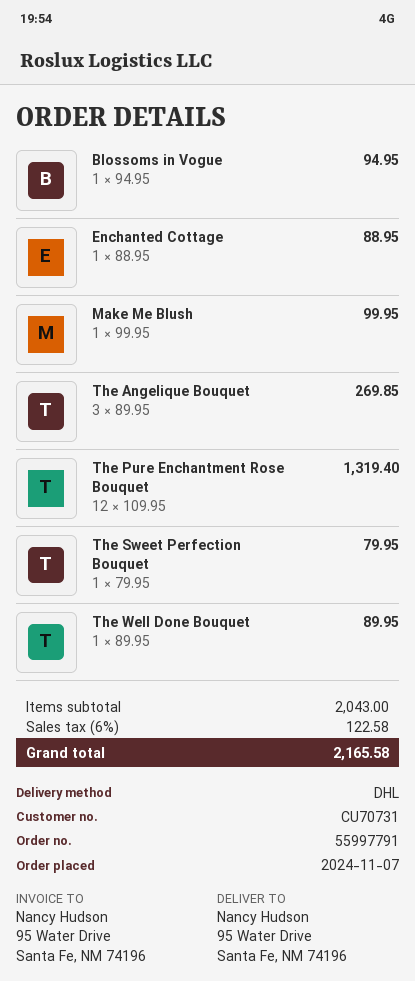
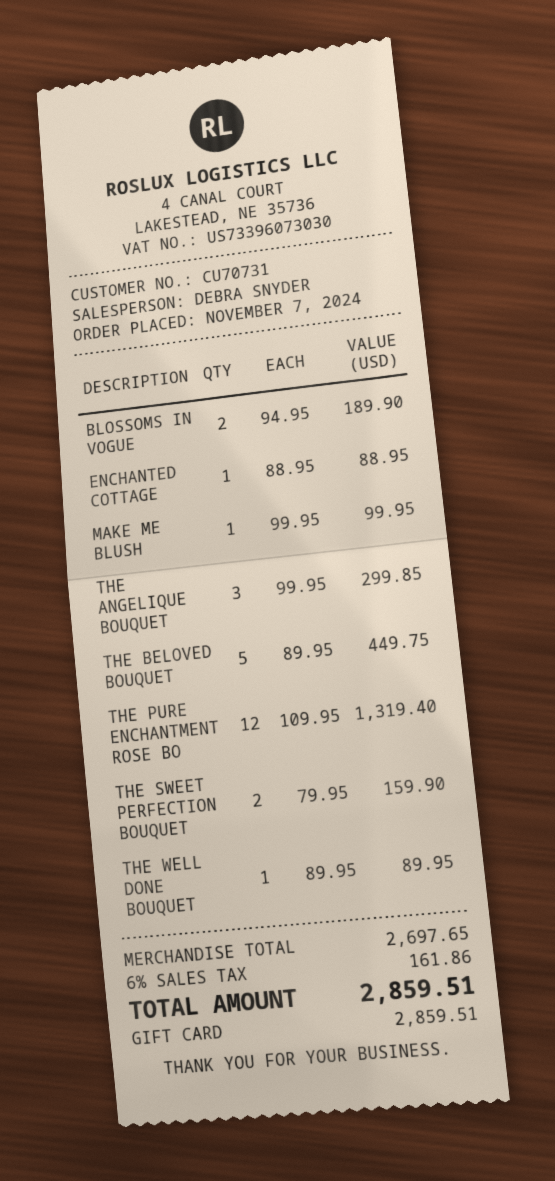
Blossoms in Vogue: 1 x 94.95 = 94.95 -> 2 x 94.95 = 189.90
The Angelique Bouquet: 3 x 89.95 = 269.85 -> 3 x 99.95 = 299.85
The Sweet Perfection Bouquet: 1 x 79.95 = 79.95 -> 2 x 79.95 = 159.90
THE BELOVED BOUQUET: none -> 5 x 89.95 = 449.75
subtotal: 2043.00 -> 2697.65
tax: 6% = 122.58 -> 6% = 161.86
total: 2165.58 -> 2859.51

